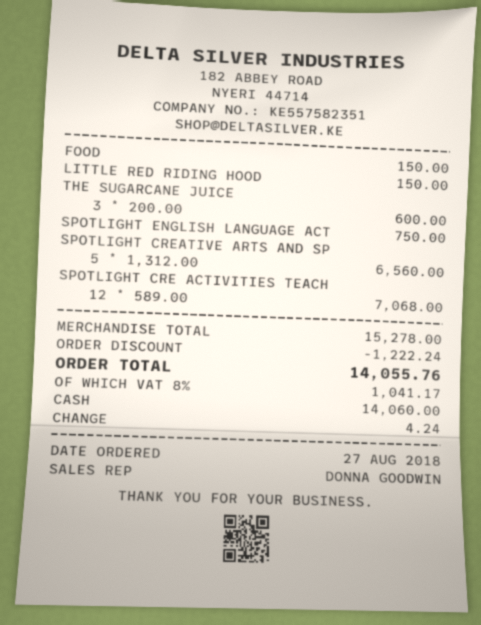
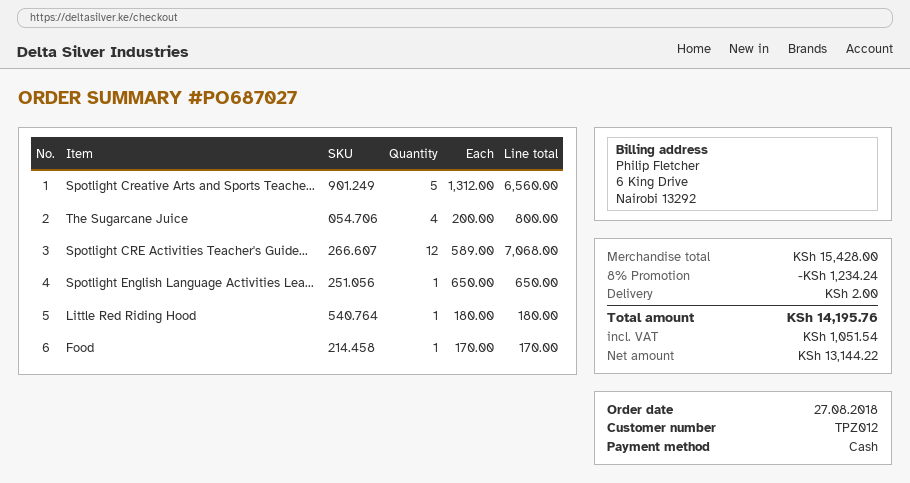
FOOD: 1 x 150.00 = 150.00 -> 1 x 170.00 = 170.00
LITTLE RED RIDING HOOD: 1 x 150.00 = 150.00 -> 1 x 180.00 = 180.00
THE SUGARCANE JUICE: 3 x 200.00 = 600.00 -> 4 x 200.00 = 800.00
SPOTLIGHT ENGLISH LANGUAGE ACT: 1 x 750.00 = 750.00 -> 1 x 650.00 = 650.00
subtotal: 15278.00 -> 15428.00
discount: 1222.24 -> 1234.24
shipping: none -> 2.00
tax: 1041.17 -> 1051.54
total: 14055.76 -> 14195.76

